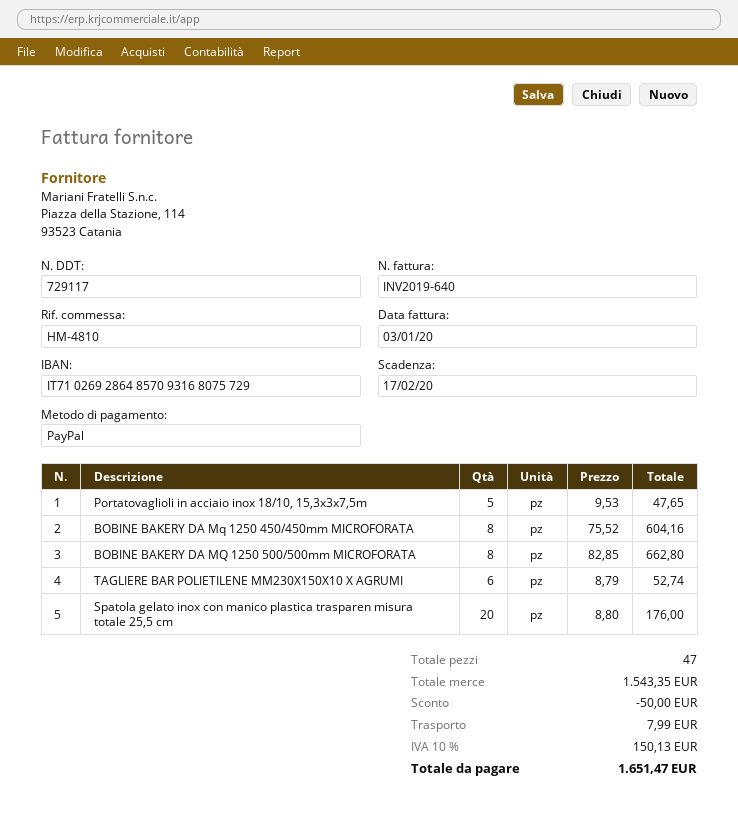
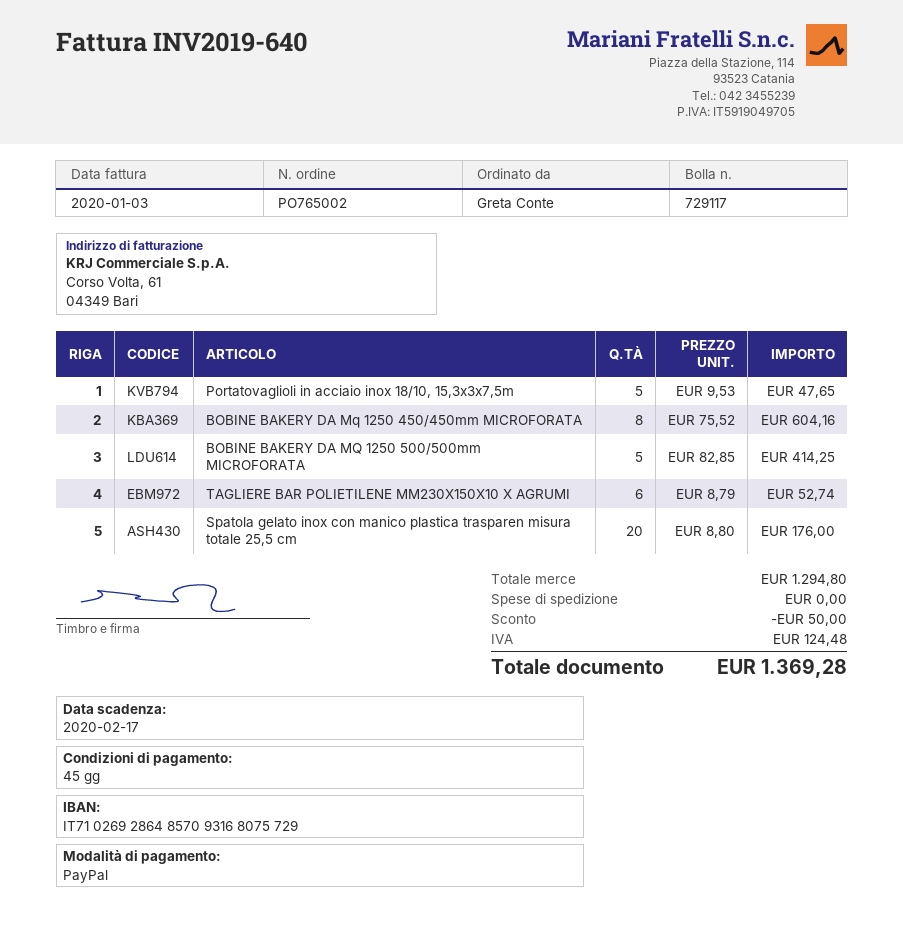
BOBINE BAKERY DA MQ 1250 500/500mm MICROFORATA: 8 x 82.85 = 662.80 -> 5 x 82.85 = 414.25
subtotal: 1543.35 -> 1294.80
shipping: 7.99 -> 0.00
tax: 150.13 -> 124.48
total: 1651.47 -> 1369.28

